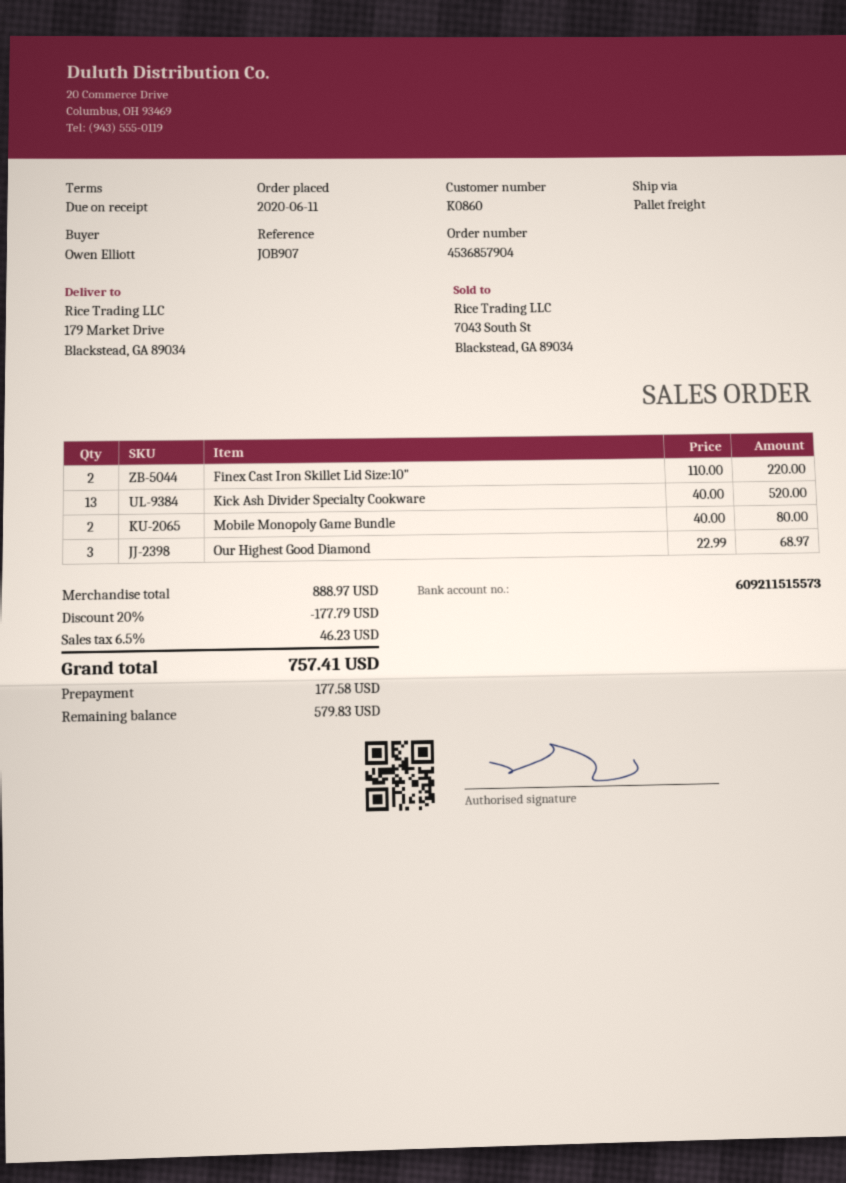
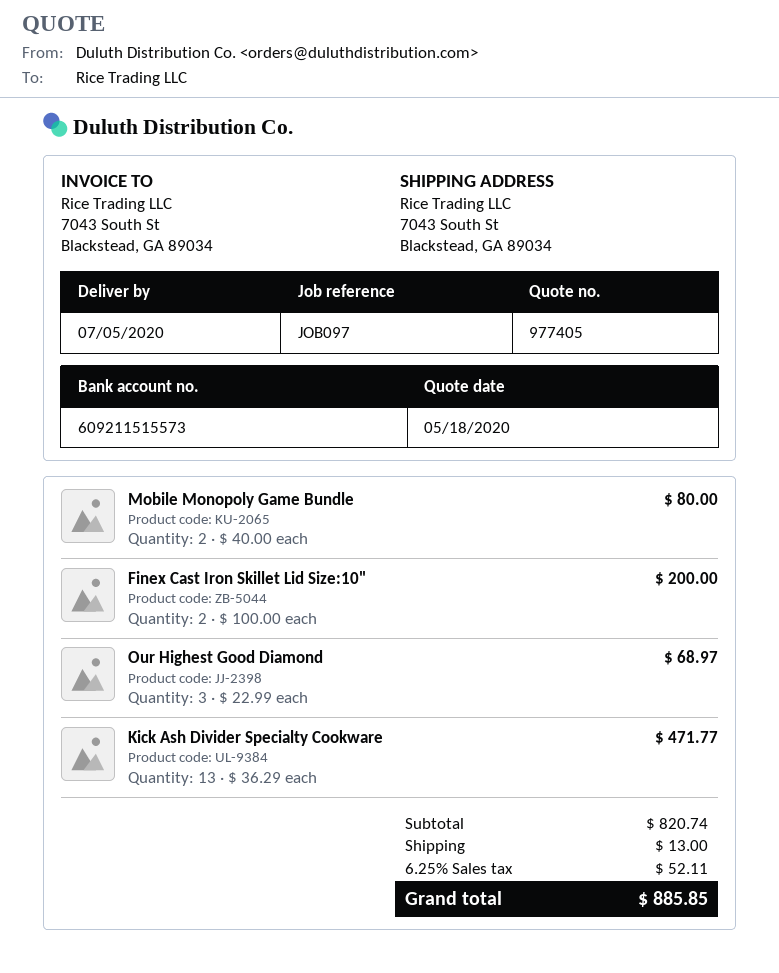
reference: JOB907 -> JOB097
ship to: 179 Market Drive, Blackstead, GA 89034 -> 7043 South St, Blackstead, GA 89034
Finex Cast Iron Skillet Lid Size:10": 2 x 110.00 = 220.00 -> 2 x 100.00 = 200.00
Kick Ash Divider Specialty Cookware: 13 x 40.00 = 520.00 -> 13 x 36.29 = 471.77
subtotal: 888.97 -> 820.74
discount: 20% = 177.79 -> none
shipping: none -> 13.00
tax: 6.5% = 46.23 -> 6.25% = 52.11
total: 757.41 -> 885.85

